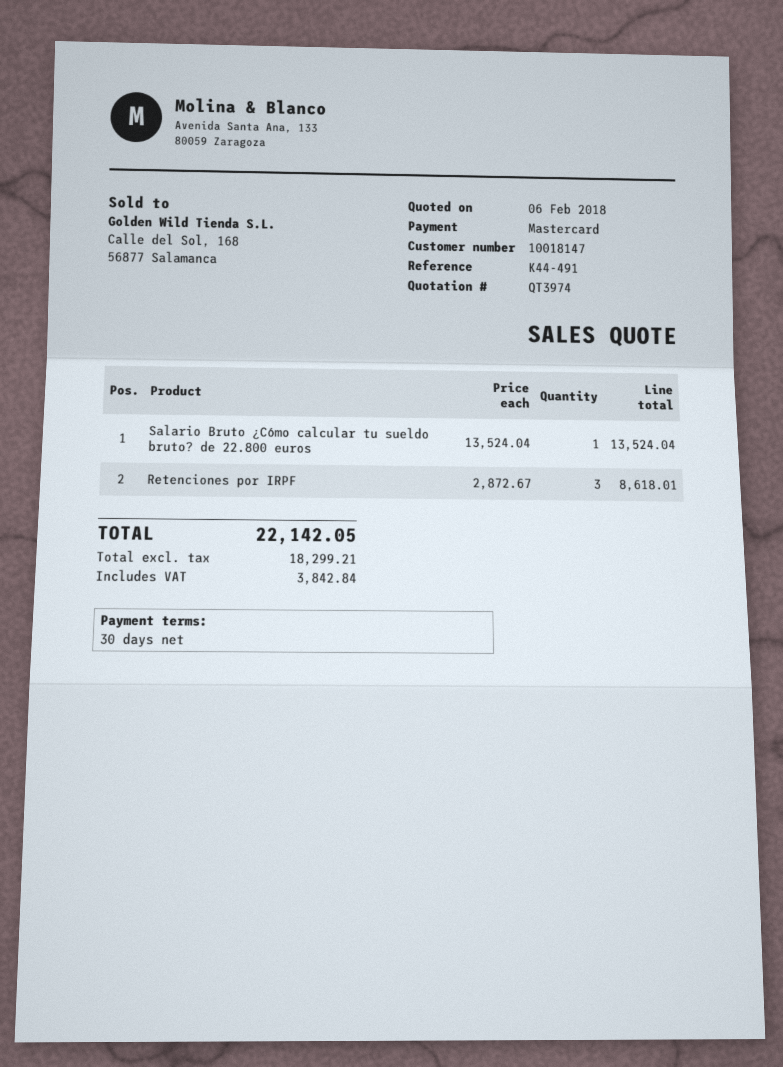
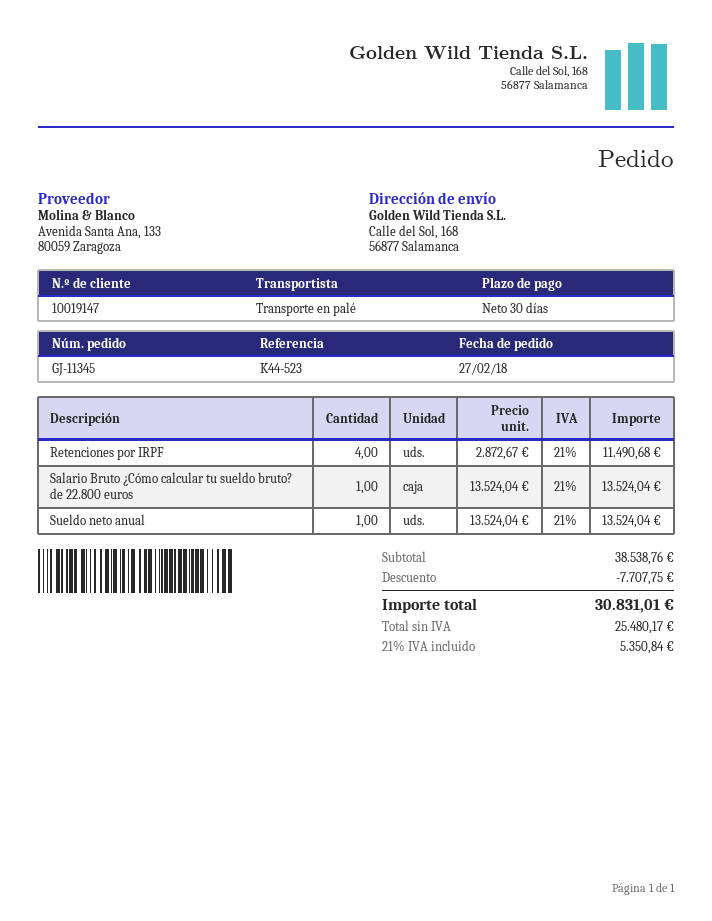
customer number: 10018147 -> 10019147
reference: K44-491 -> K44-523
Retenciones por IRPF: 3 x 2872.67 = 8618.01 -> 4 x 2872.67 = 11490.68
Sueldo neto anual: none -> 1 x 13524.04 = 13524.04
discount: none -> 7707.75
net: 18299.21 -> 25480.17
tax: 3842.84 -> 5350.84
total: 22142.05 -> 30831.01

